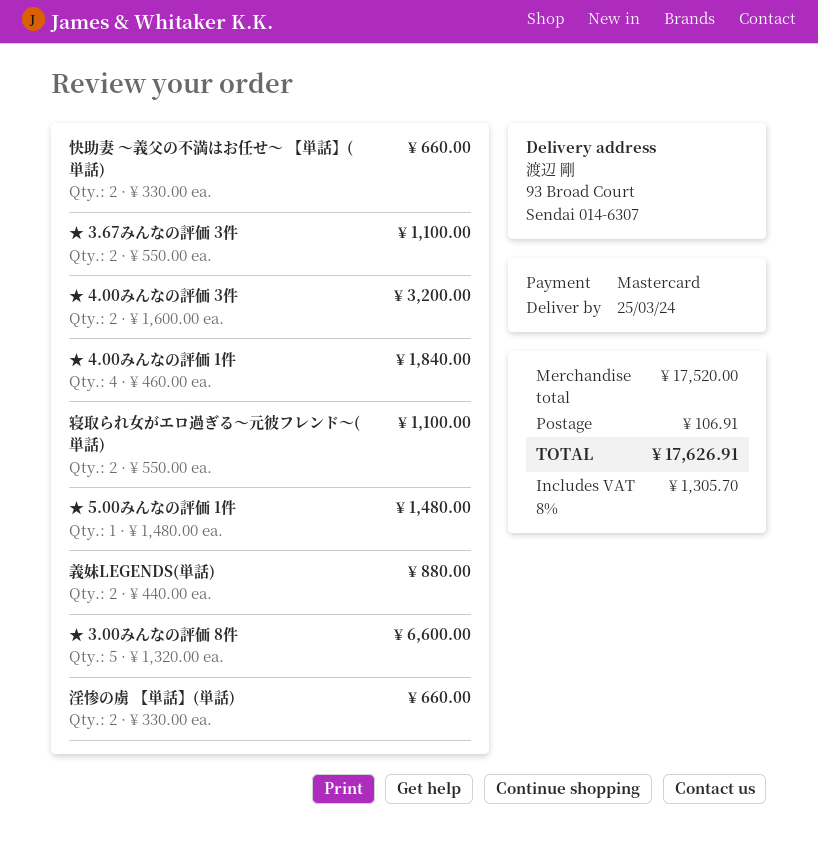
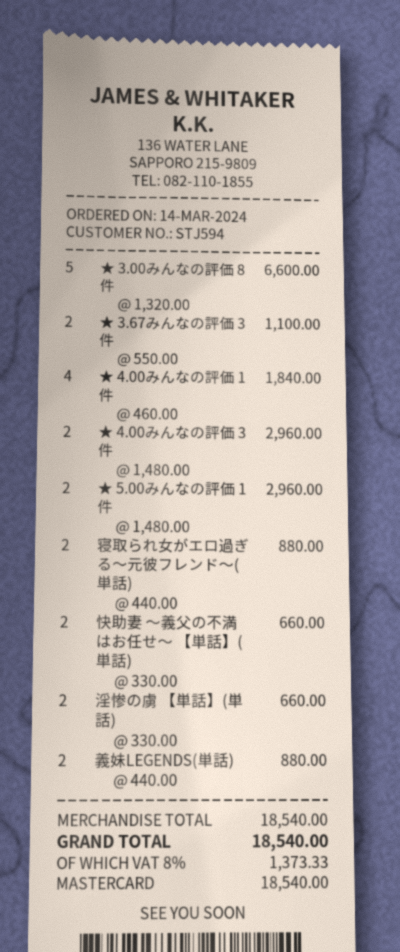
★ 4.00みんなの評価 3件: 2 x 1600.00 = 3200.00 -> 2 x 1480.00 = 2960.00
寝取られ女がエロ過ぎる〜元彼フレンド〜(単話): 2 x 550.00 = 1100.00 -> 2 x 440.00 = 880.00
★ 5.00みんなの評価 1件: 1 x 1480.00 = 1480.00 -> 2 x 1480.00 = 2960.00
subtotal: 17520.00 -> 18540.00
shipping: 106.91 -> none
tax: 8% = 1305.70 -> 8% = 1373.33
total: 17626.91 -> 18540.00

